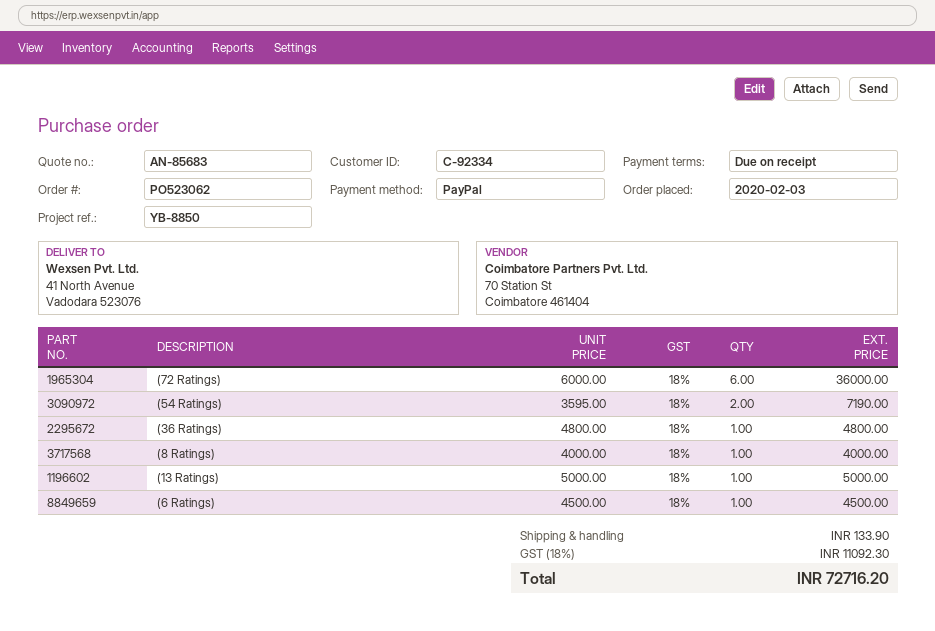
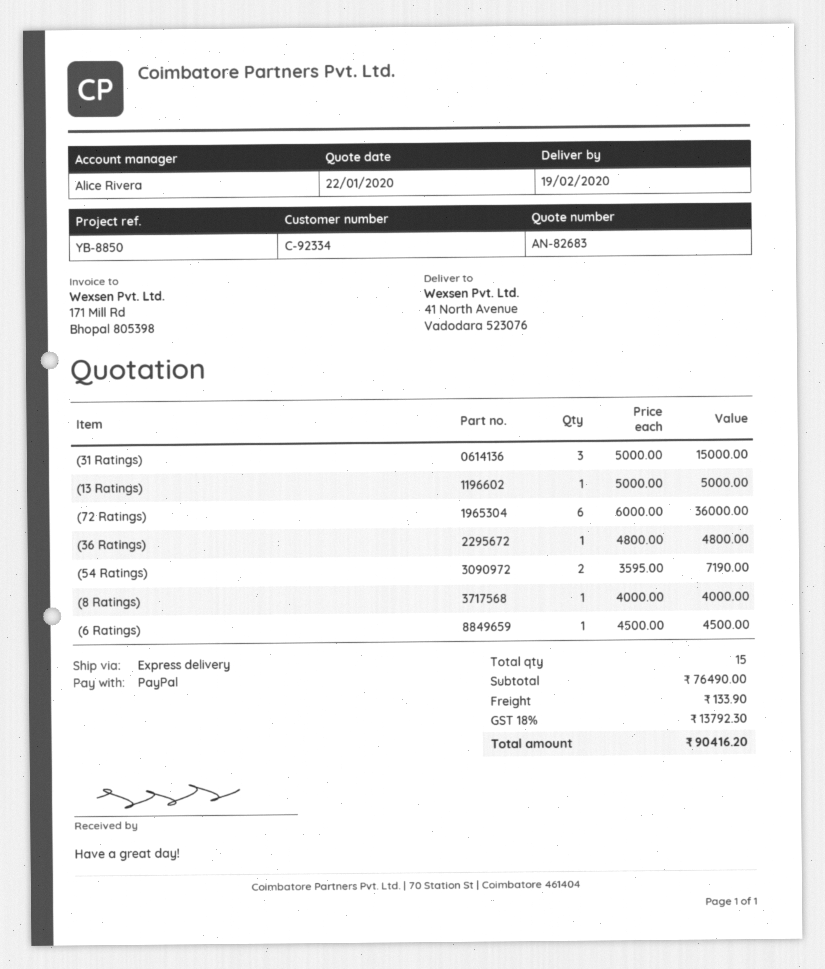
quote number: AN-85683 -> AN-82683
(31 Ratings): none -> 3 x 5000.00 = 15000.00
tax: 18% = 11092.30 -> 18% = 13792.30
total: 72716.20 -> 90416.20

